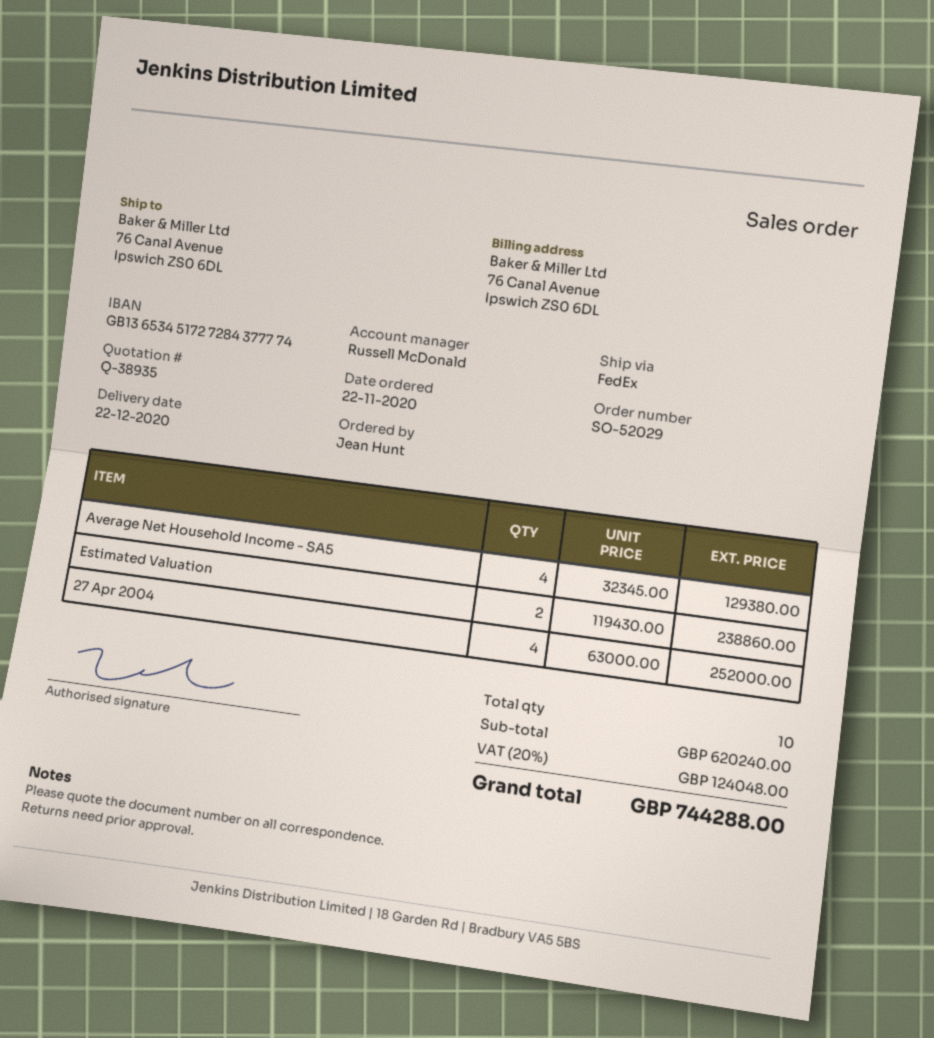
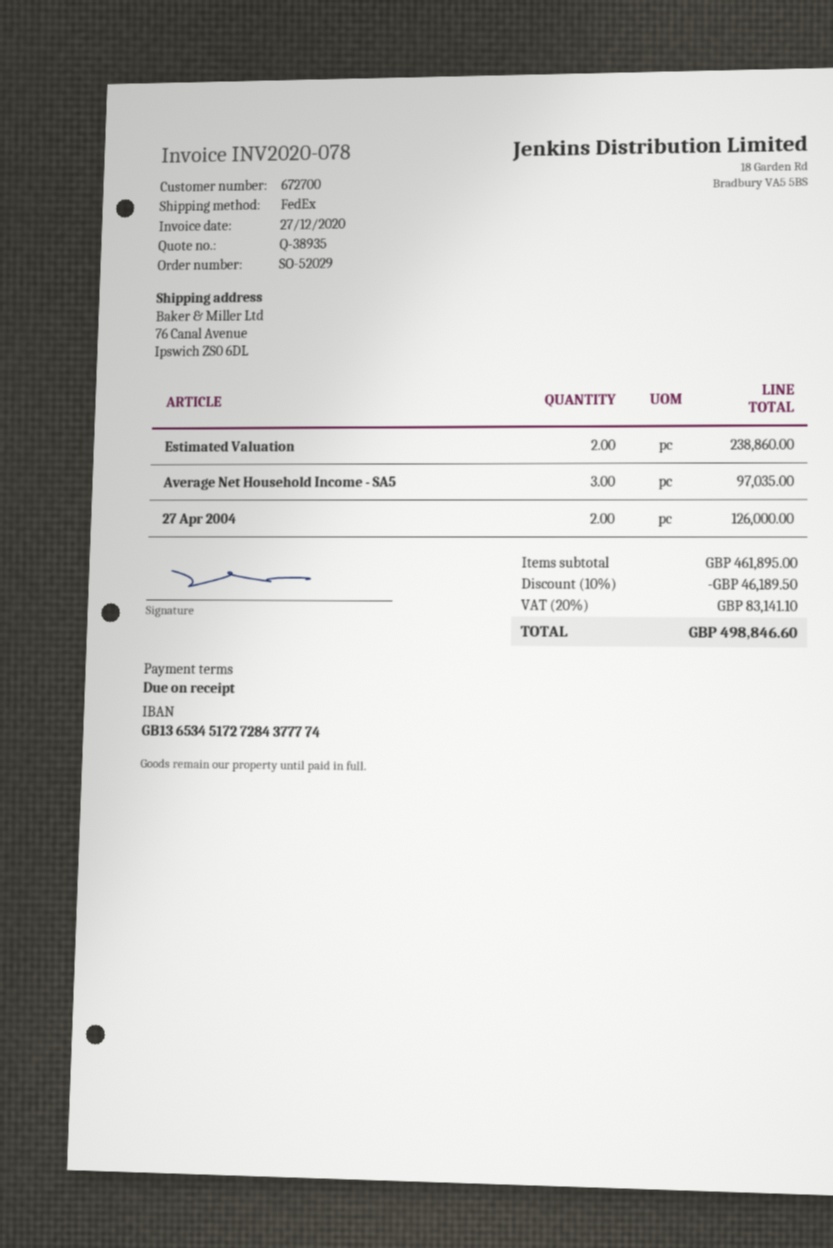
Average Net Household Income - SA5: 4 for 129380.00 -> 3 for 97035.00
27 Apr 2004: 4 for 252000.00 -> 2 for 126000.00
subtotal: 620240.00 -> 461895.00
discount: none -> 10% = 46189.50
tax: 20% = 124048.00 -> 20% = 83141.10
total: 744288.00 -> 498846.60

